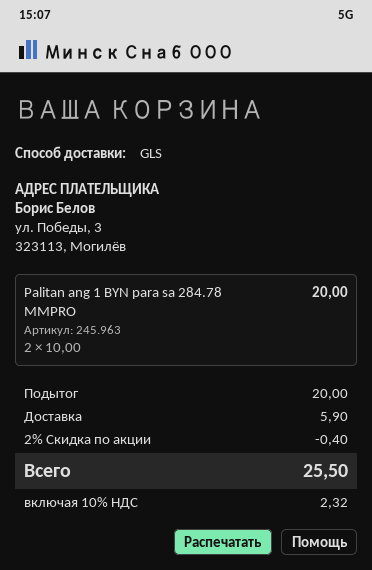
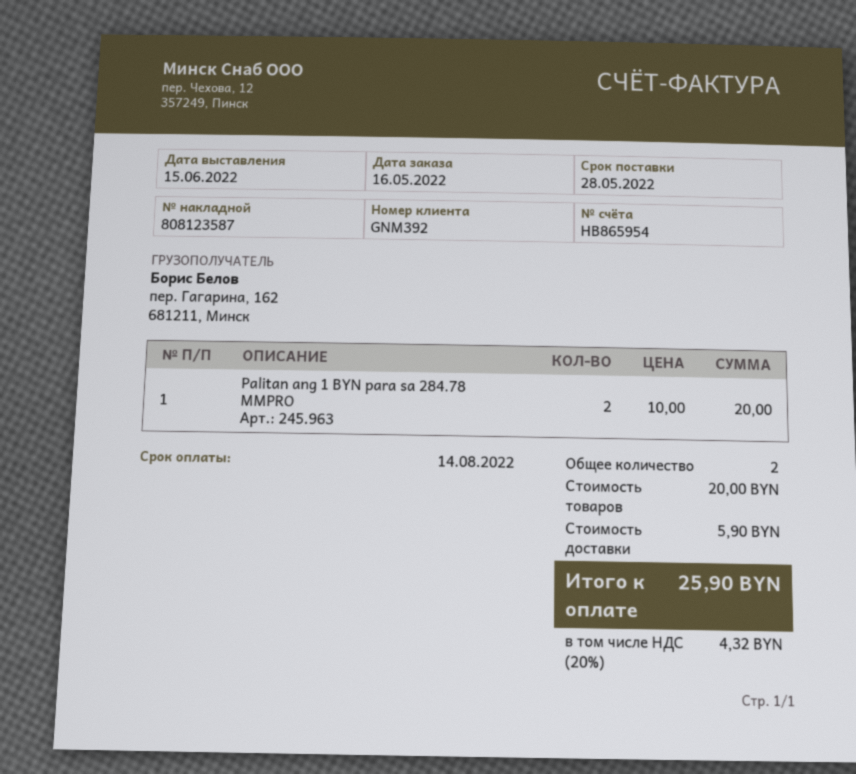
discount: 2% = 0.40 -> none
tax: 10% = 2.32 -> 20% = 4.32
total: 25.50 -> 25.90

